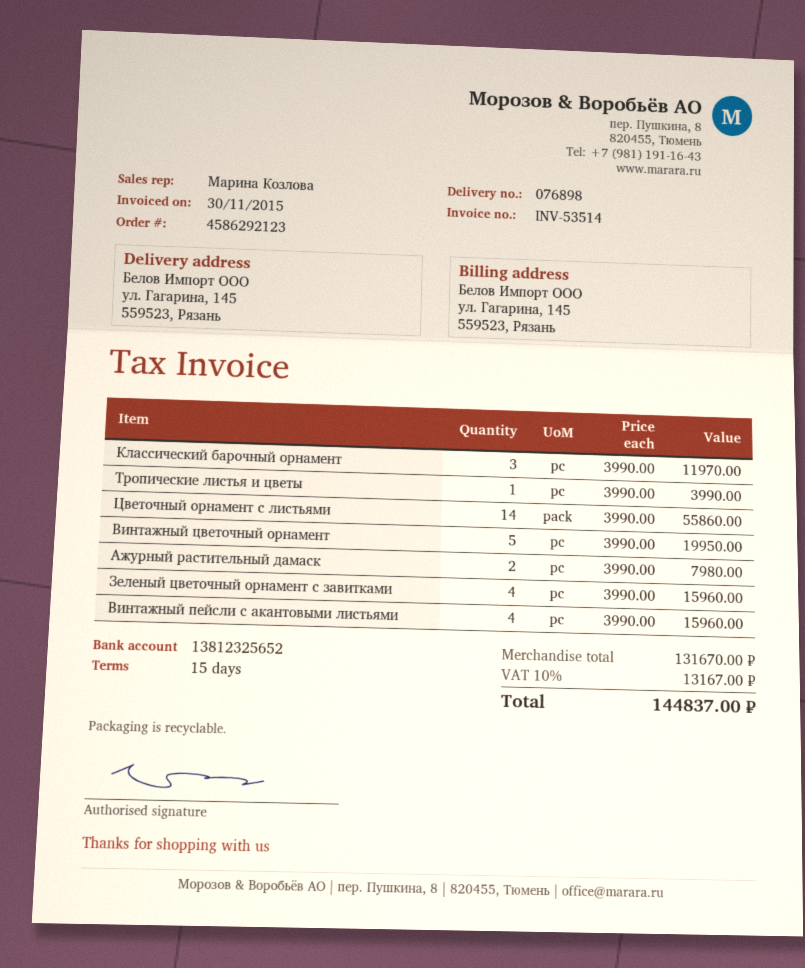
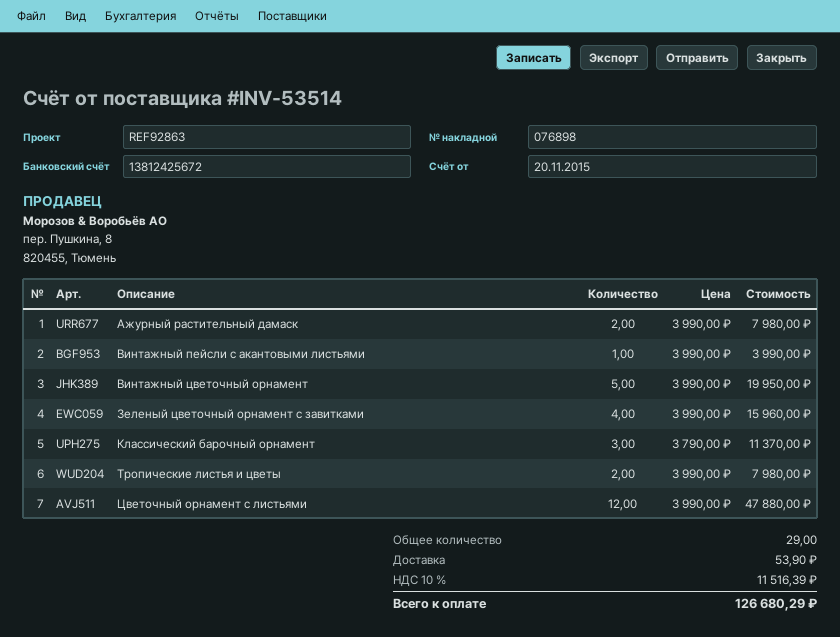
invoice date: 2015-11-30 -> 2015-11-20
bank account: 13812325652 -> 13812425672
Классический барочный орнамент: 3 x 3990.00 = 11970.00 -> 3 x 3790.00 = 11370.00
Тропические листья и цветы: 1 x 3990.00 = 3990.00 -> 2 x 3990.00 = 7980.00
Цветочный орнамент с листьями: 14 x 3990.00 = 55860.00 -> 12 x 3990.00 = 47880.00
Винтажный пейсли с акантовыми листьями: 4 x 3990.00 = 15960.00 -> 1 x 3990.00 = 3990.00
shipping: none -> 53.90
tax: 10% = 13167.00 -> 10% = 11516.39
total: 144837.00 -> 126680.29

